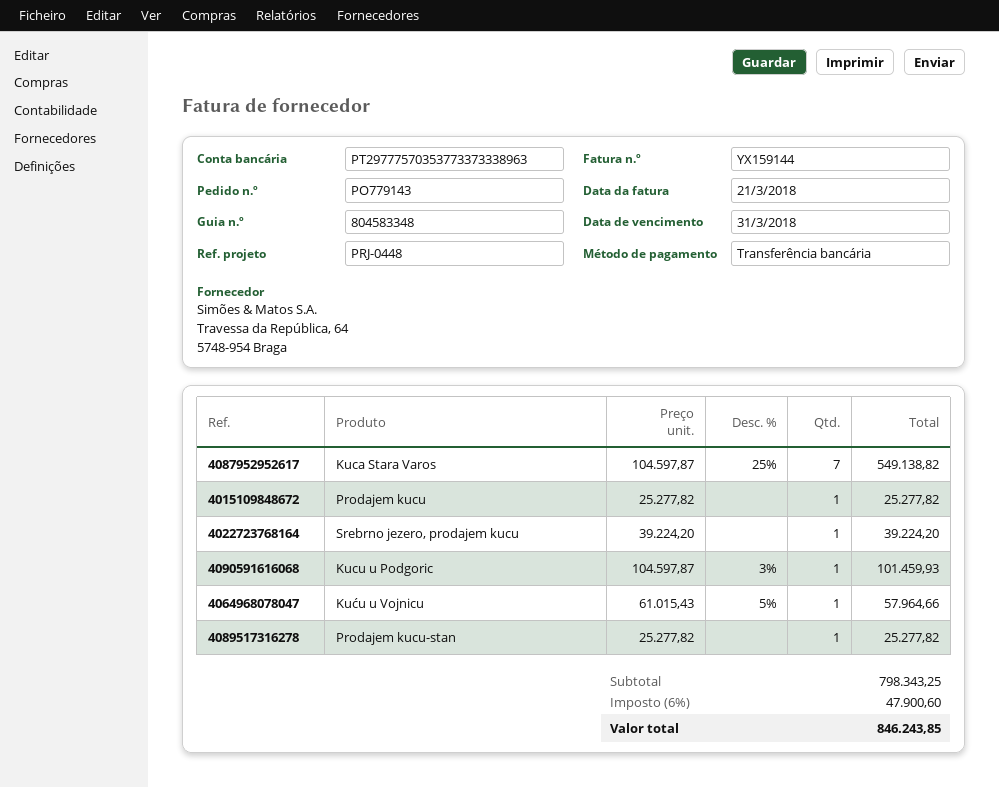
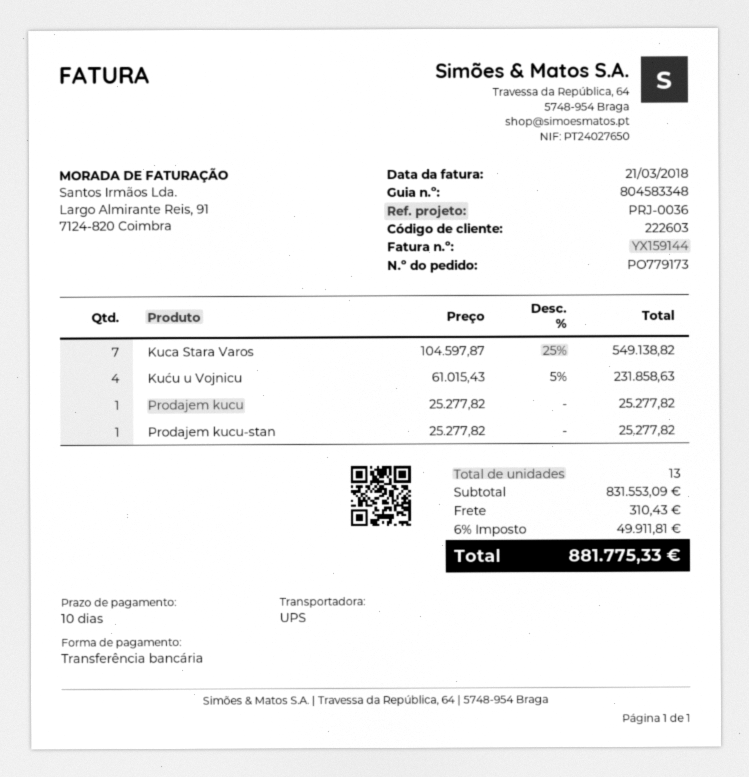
order number: PO779143 -> PO779173
reference: PRJ-0448 -> PRJ-0036
Srebrno jezero, prodajem kucu: 1 x 39224.20 = 39224.20 -> none
Kucu u Podgoric: 1 x 104597.87 - 3% = 101459.93 -> none
Kuću u Vojnicu: 1 x 61015.43 - 5% = 57964.66 -> 4 x 61015.43 - 5% = 231858.63
subtotal: 798343.25 -> 831553.09
shipping: none -> 310.43
tax: 6% = 47900.60 -> 6% = 49911.81
total: 846243.85 -> 881775.33

